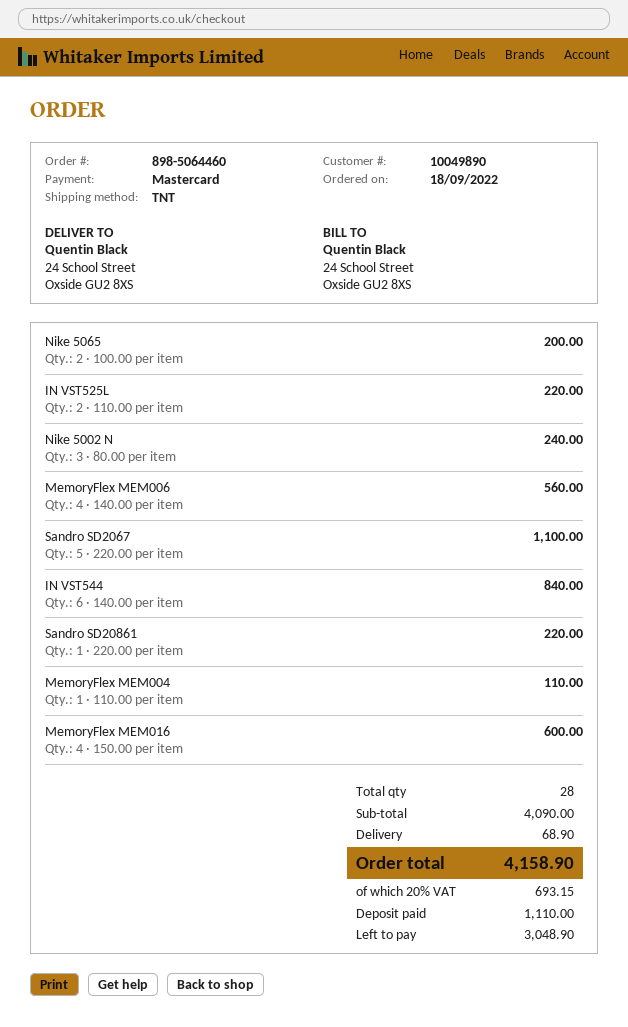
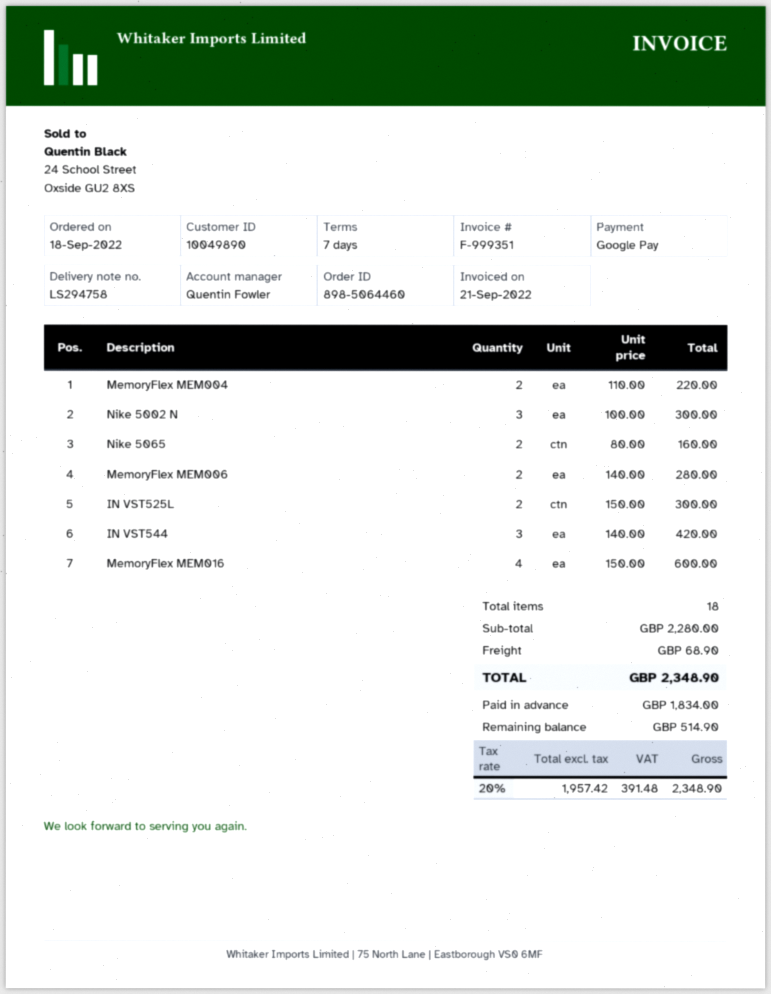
payment method: Mastercard -> Google Pay
Nike 5065: 2 x 100.00 = 200.00 -> 2 x 80.00 = 160.00
IN VST525L: 2 x 110.00 = 220.00 -> 2 x 150.00 = 300.00
Nike 5002 N: 3 x 80.00 = 240.00 -> 3 x 100.00 = 300.00
MemoryFlex MEM006: 4 x 140.00 = 560.00 -> 2 x 140.00 = 280.00
Sandro SD2067: 5 x 220.00 = 1100.00 -> none
IN VST544: 6 x 140.00 = 840.00 -> 3 x 140.00 = 420.00
Sandro SD20861: 1 x 220.00 = 220.00 -> none
MemoryFlex MEM004: 1 x 110.00 = 110.00 -> 2 x 110.00 = 220.00
total quantity: 28 -> 18
subtotal: 4090.00 -> 2280.00
tax: 20% = 693.15 -> 20% = 391.48
total: 4158.90 -> 2348.90
deposit: 1110.00 -> 1834.00
balance: 3048.90 -> 514.90

